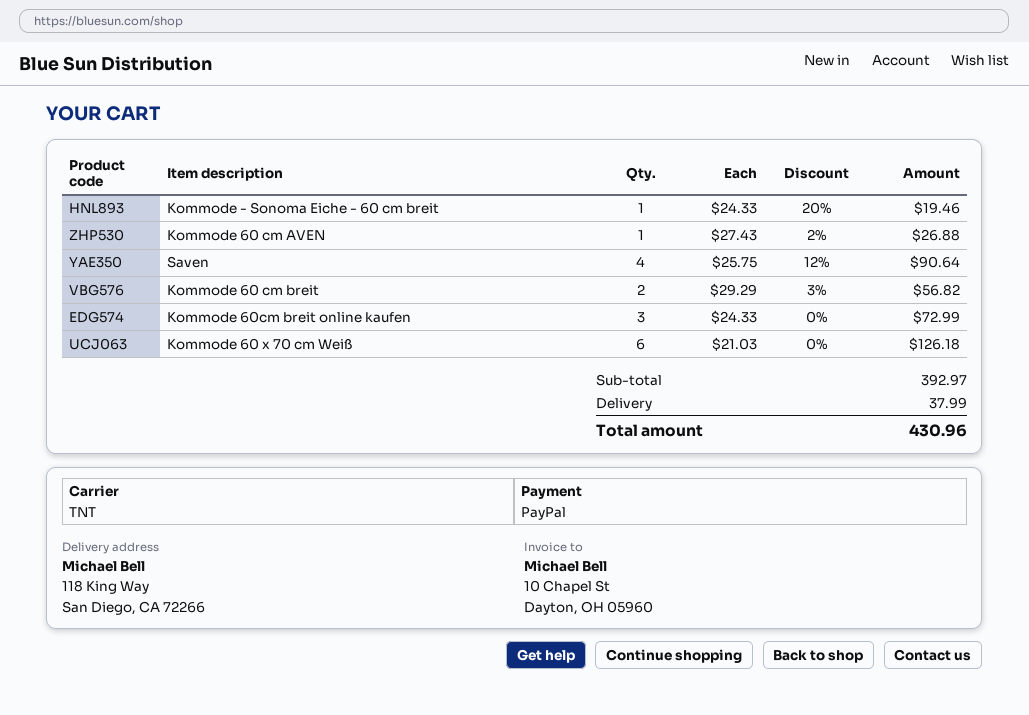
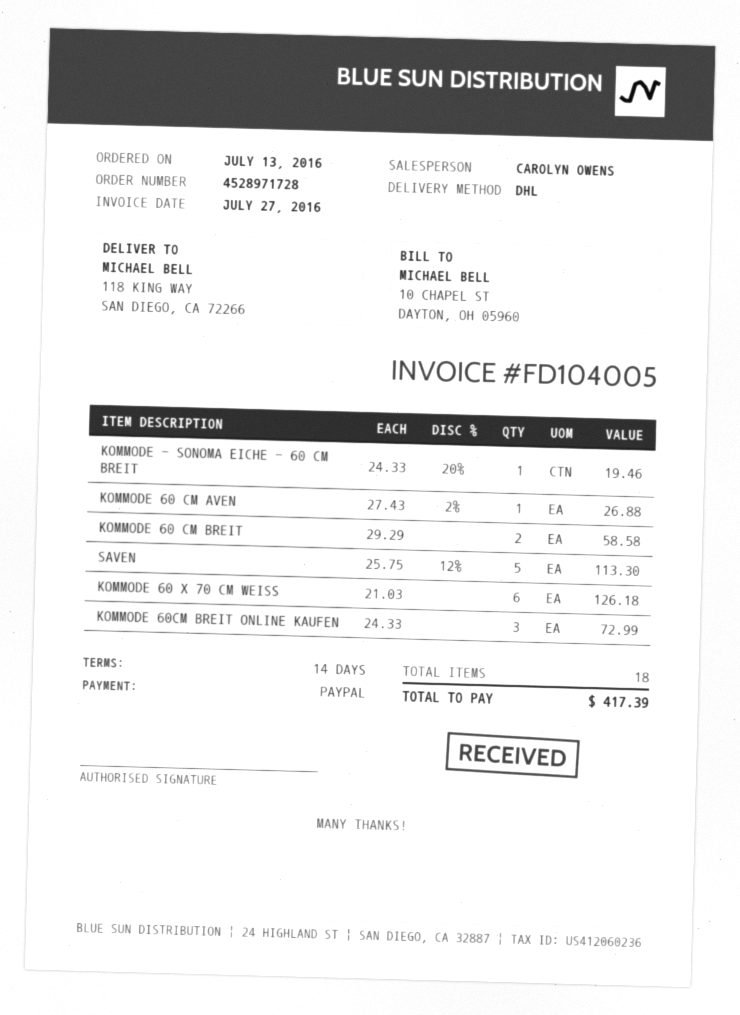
shipping method: TNT -> DHL
Saven: 4 x 25.75 - 12% = 90.64 -> 5 x 25.75 - 12% = 113.30
Kommode 60 cm breit: 2 x 29.29 - 3% = 56.82 -> 2 x 29.29 = 58.58
shipping: 37.99 -> none
total: 430.96 -> 417.39

